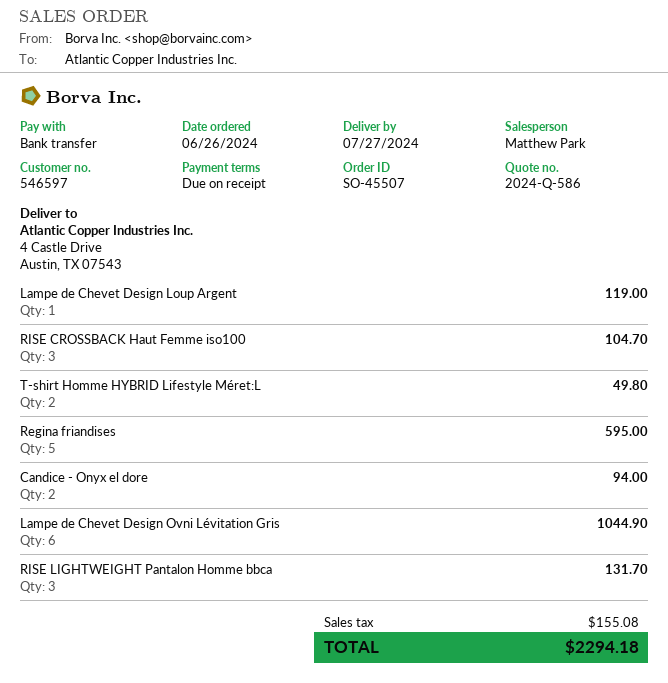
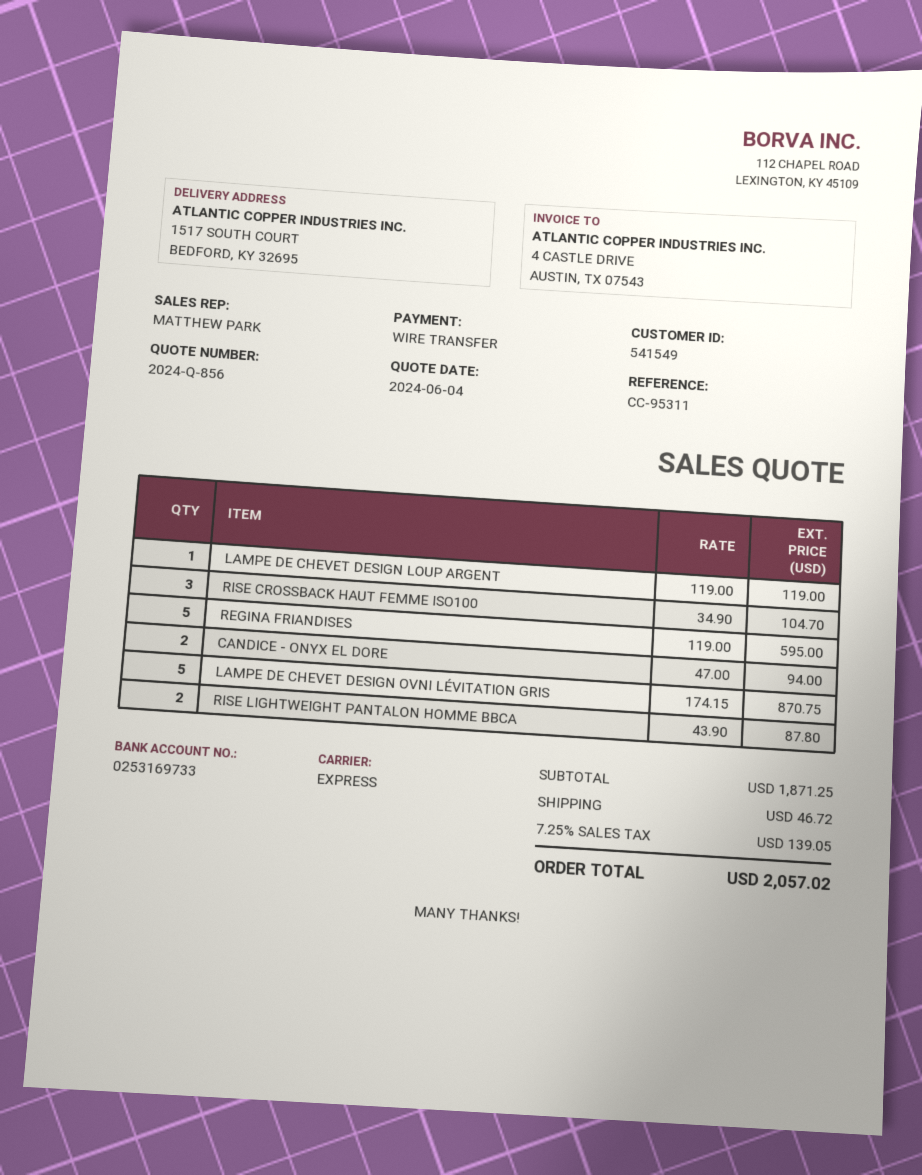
quote number: 2024-Q-586 -> 2024-Q-856
customer number: 546597 -> 541549
ship to: 4 Castle Drive, Austin, TX 07543 -> 1517 SOUTH COURT, BEDFORD, KY 32695
T-shirt Homme HYBRID Lifestyle Méret:L: 2 for 49.80 -> none
Lampe de Chevet Design Ovni Lévitation Gris: 6 for 1044.90 -> 5 for 870.75
RISE LIGHTWEIGHT Pantalon Homme bbca: 3 for 131.70 -> 2 for 87.80
shipping: none -> 46.72
tax: 155.08 -> 139.05
total: 2294.18 -> 2057.02

